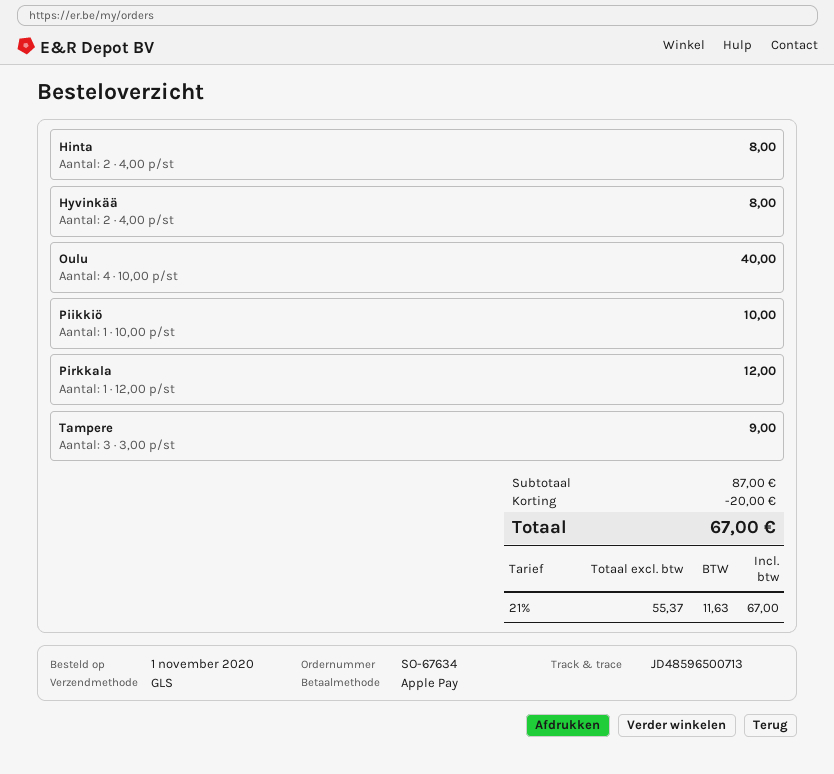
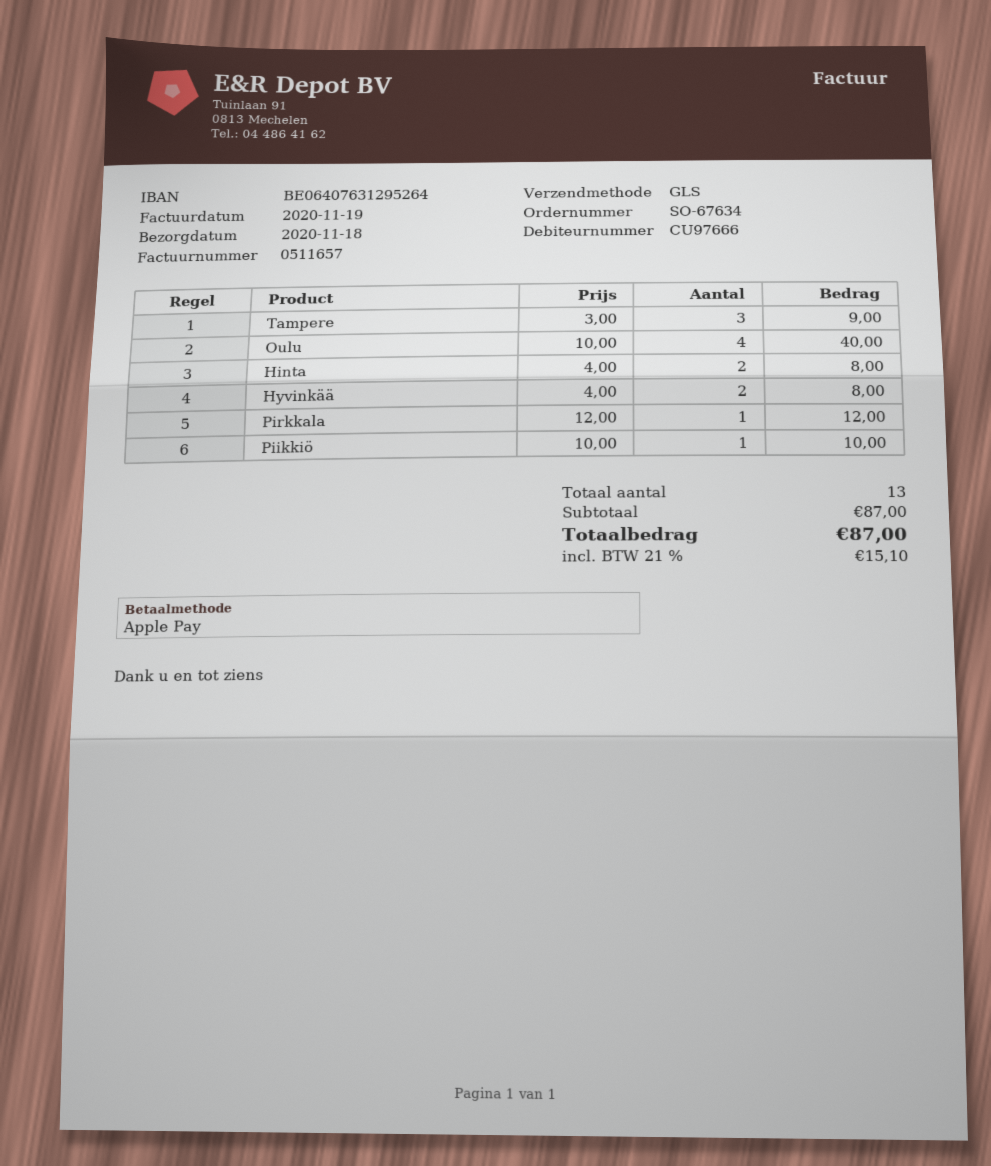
discount: 20.00 -> none
tax: 21% = 11.63 -> 21% = 15.10
total: 67.00 -> 87.00

